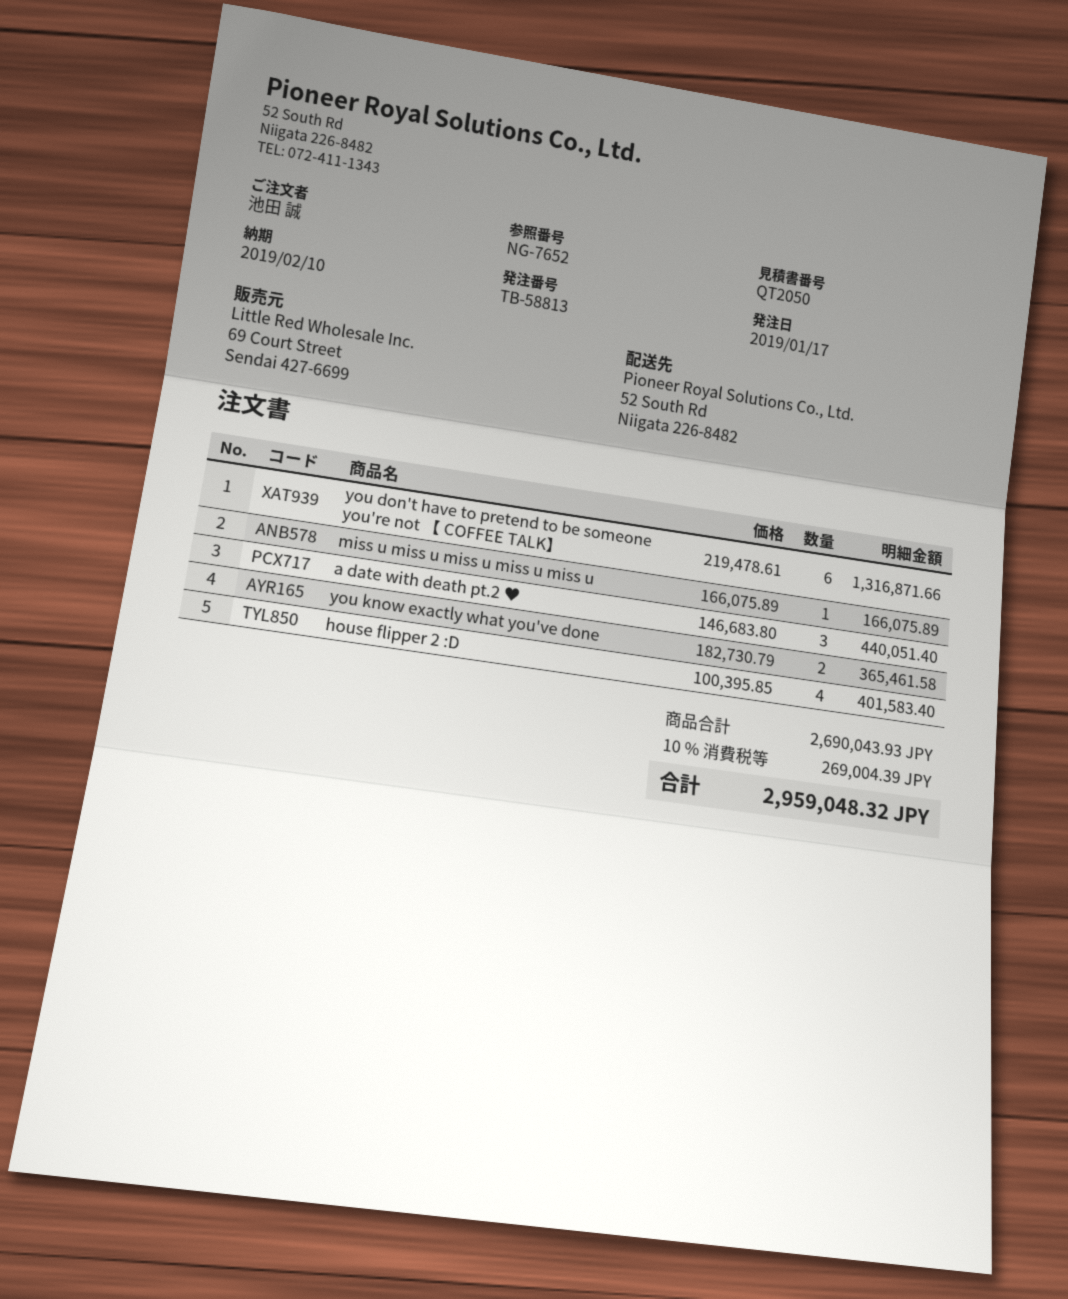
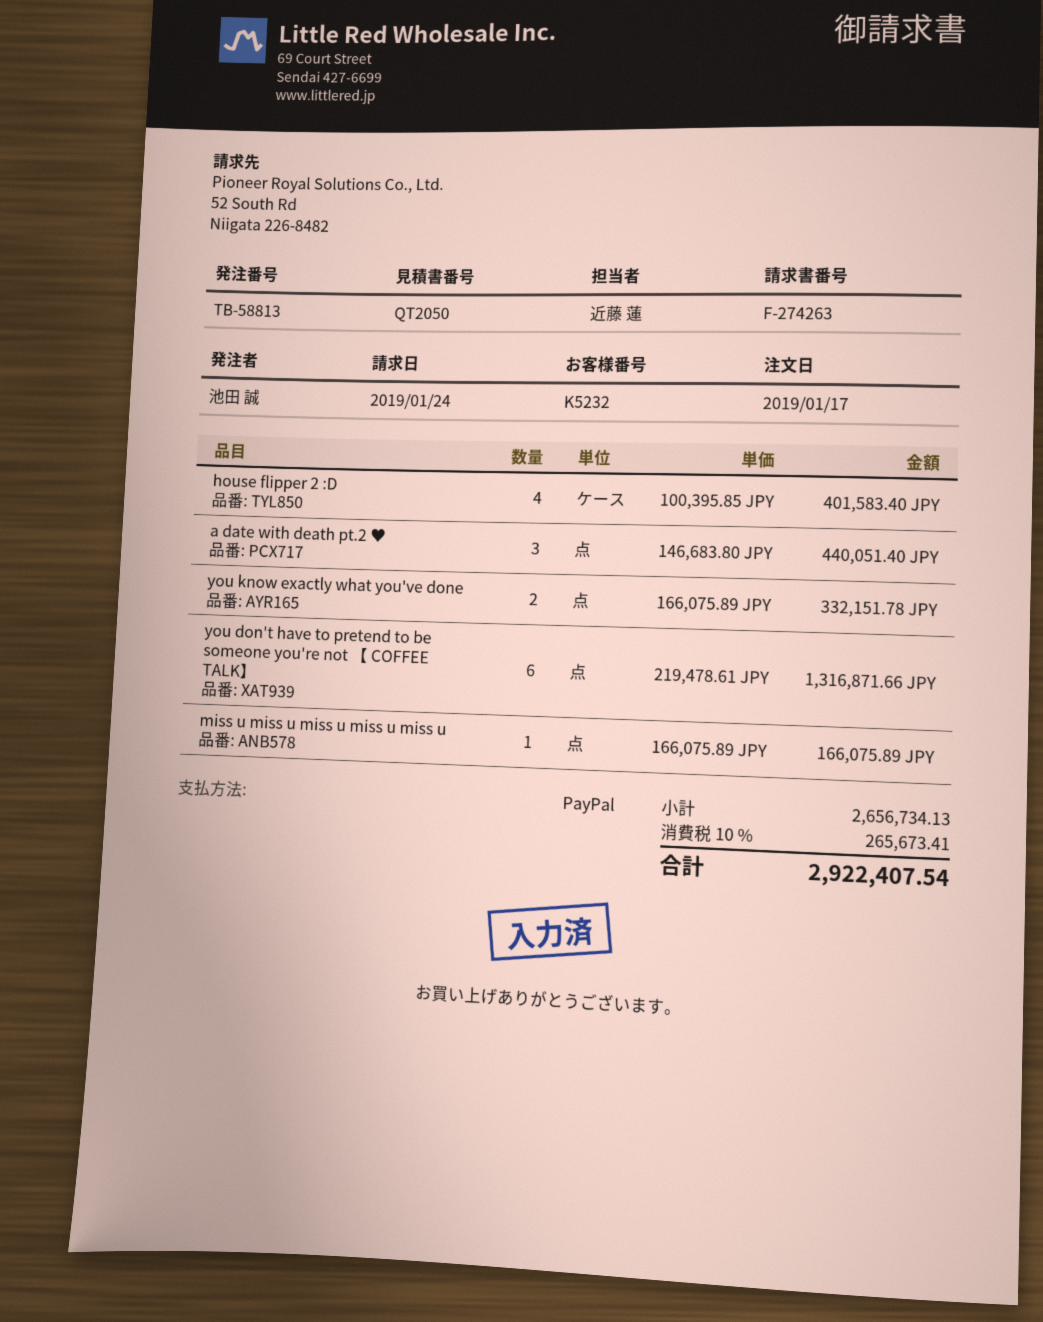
you know exactly what you've done: 2 x 182730.79 = 365461.58 -> 2 x 166075.89 = 332151.78
subtotal: 2690043.93 -> 2656734.13
tax: 10% = 269004.39 -> 10% = 265673.41
total: 2959048.32 -> 2922407.54

